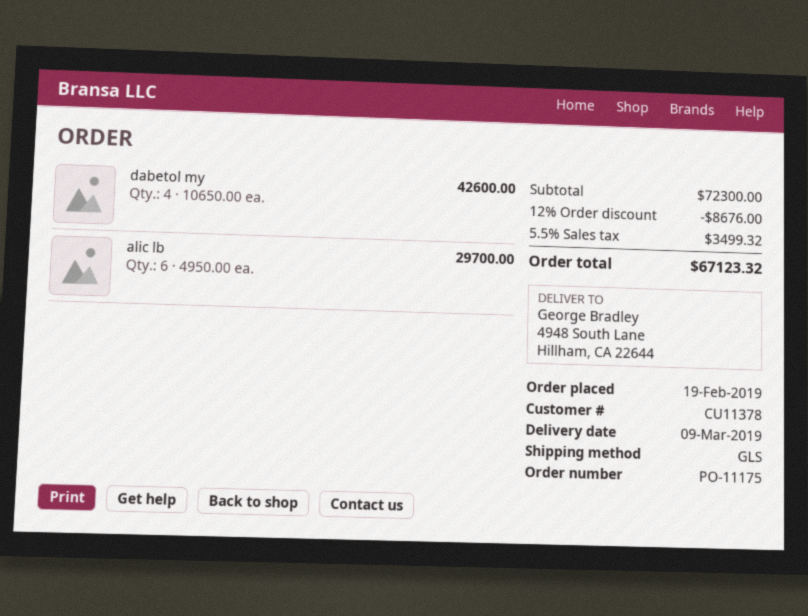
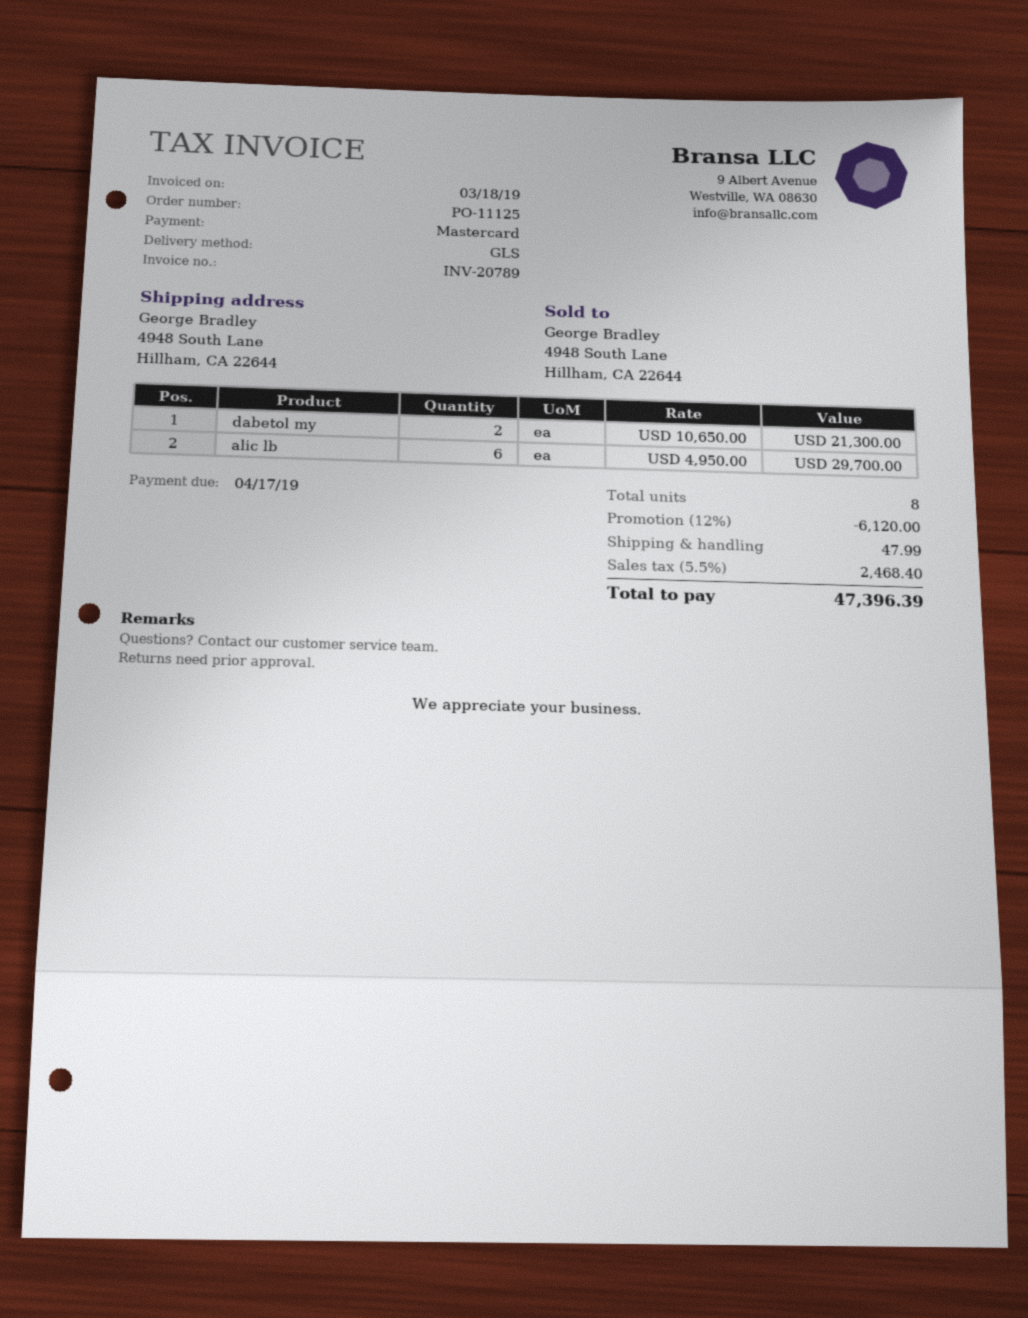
order number: PO-11175 -> PO-11125
dabetol my: 4 x 10650.00 = 42600.00 -> 2 x 10650.00 = 21300.00
discount: 12% = 8676.00 -> 12% = 6120.00
shipping: none -> 47.99
tax: 5.5% = 3499.32 -> 5.5% = 2468.40
total: 67123.32 -> 47396.39

